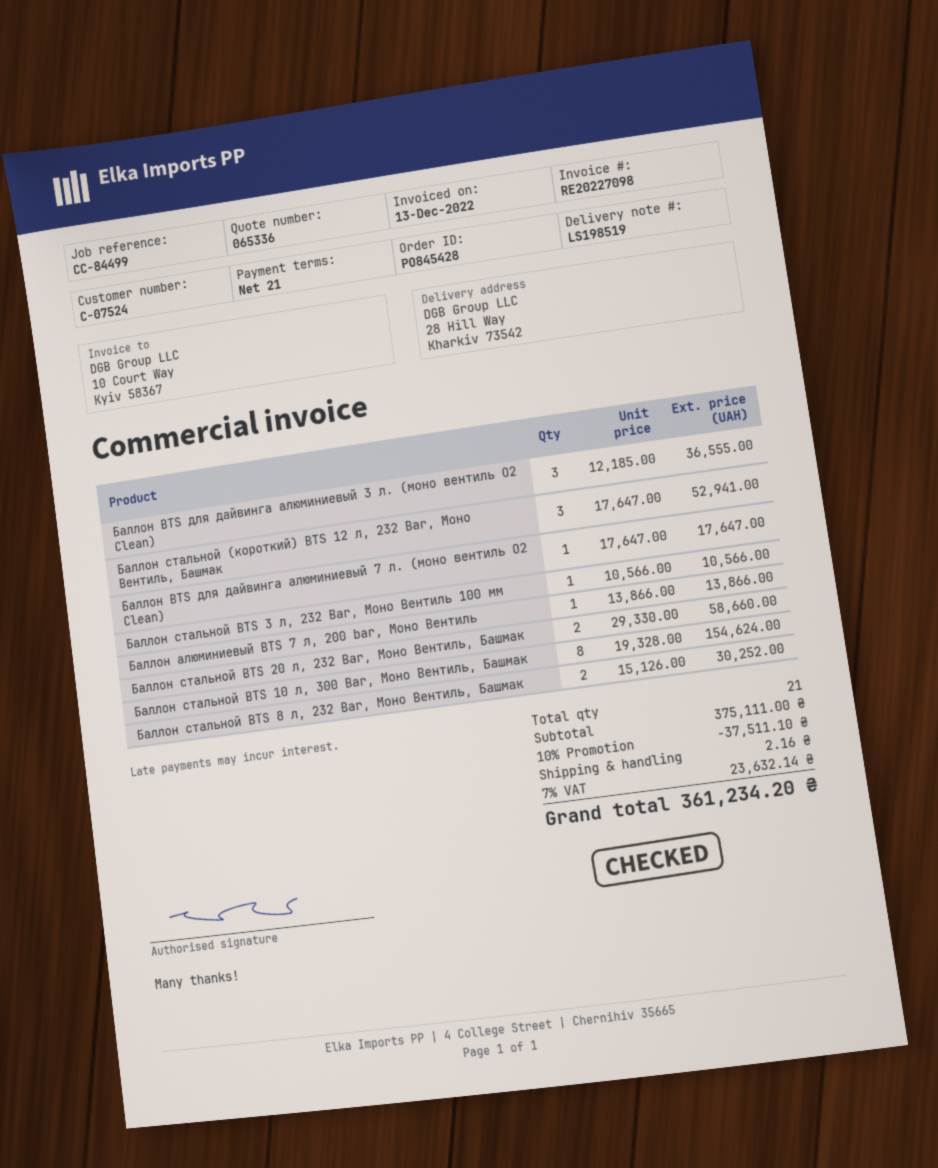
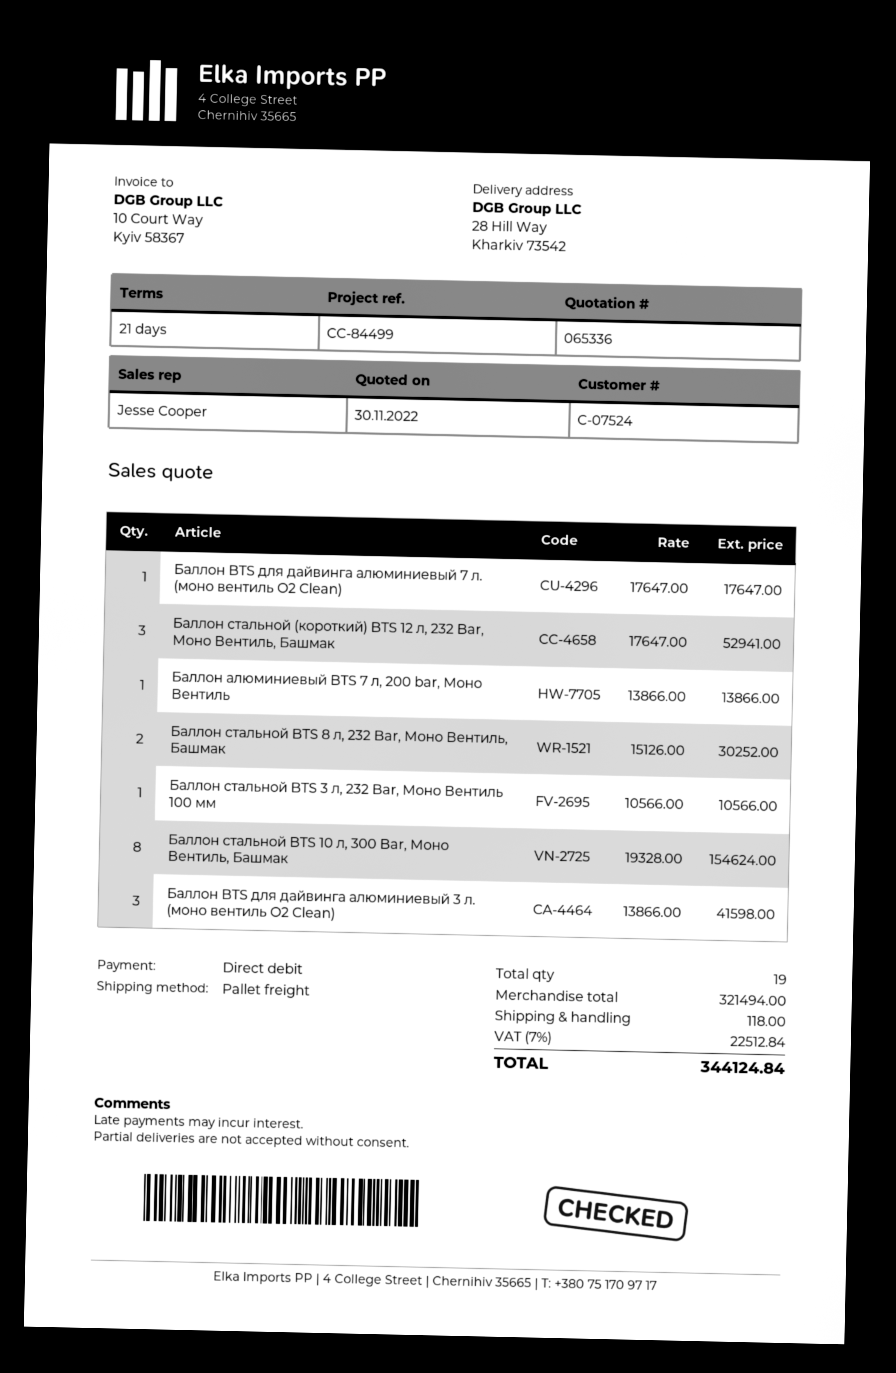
Баллон BTS для дайвинга алюминиевый 3 л. (моно вентиль O2 Clean): 3 x 12185.00 = 36555.00 -> 3 x 13866.00 = 41598.00
Баллон стальной BTS 20 л, 232 Bar, Моно Вентиль, Башмак: 2 x 29330.00 = 58660.00 -> none
total quantity: 21 -> 19
subtotal: 375111.00 -> 321494.00
discount: 10% = 37511.10 -> none
shipping: 2.16 -> 118.00
tax: 7% = 23632.14 -> 7% = 22512.84
total: 361234.20 -> 344124.84

